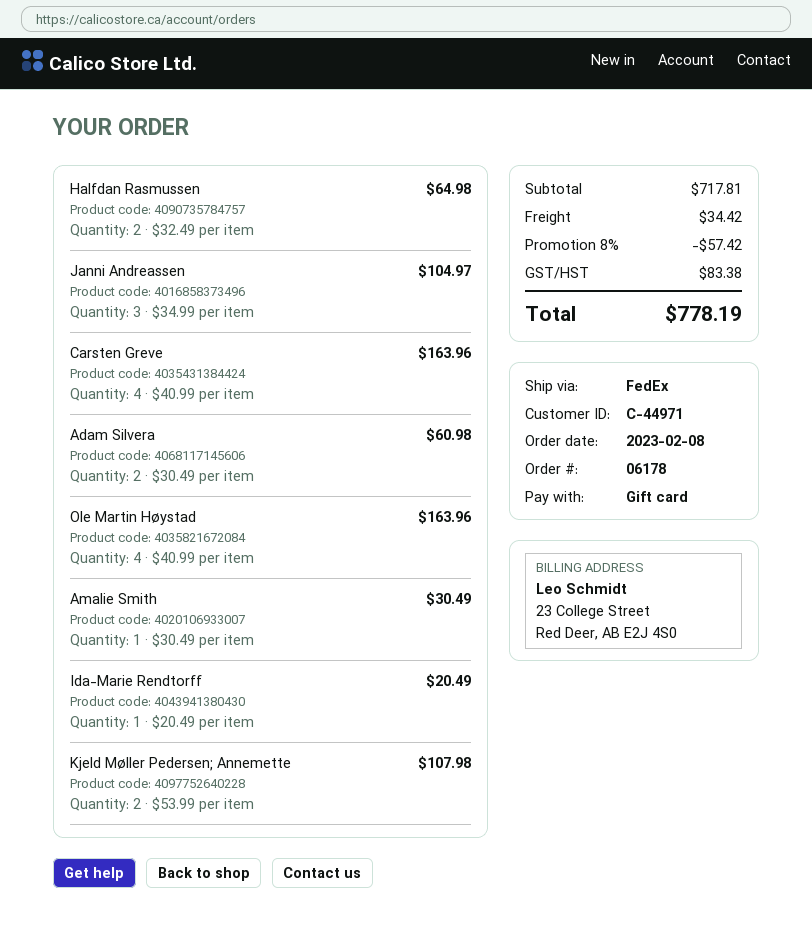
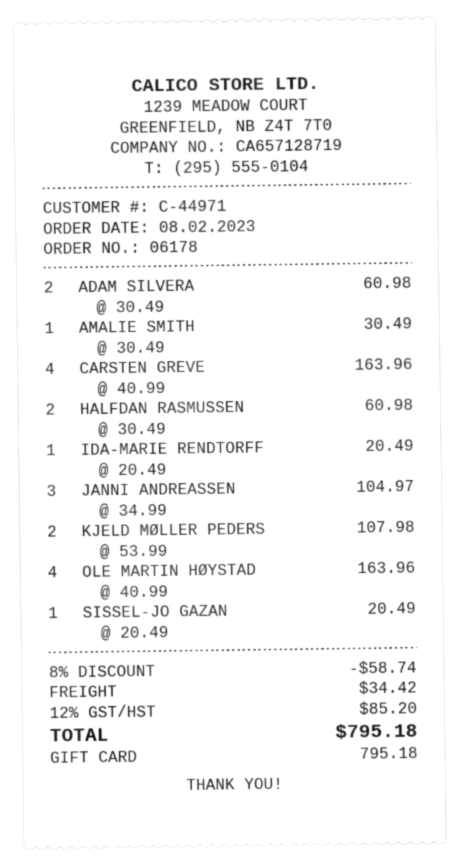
Halfdan Rasmussen: 2 x 32.49 = 64.98 -> 2 x 30.49 = 60.98
SISSEL-JO GAZAN: none -> 1 x 20.49 = 20.49
discount: 8% = 57.42 -> 8% = 58.74
tax: 83.38 -> 85.20
total: 778.19 -> 795.18

